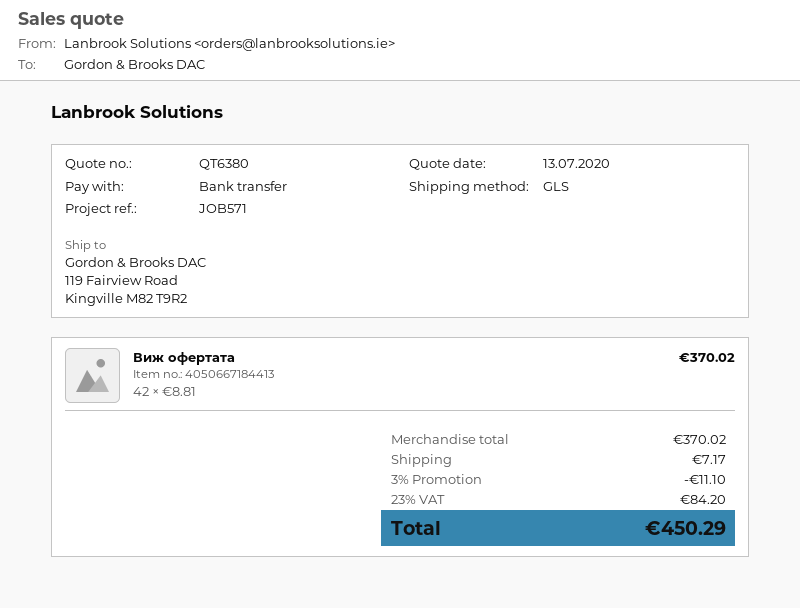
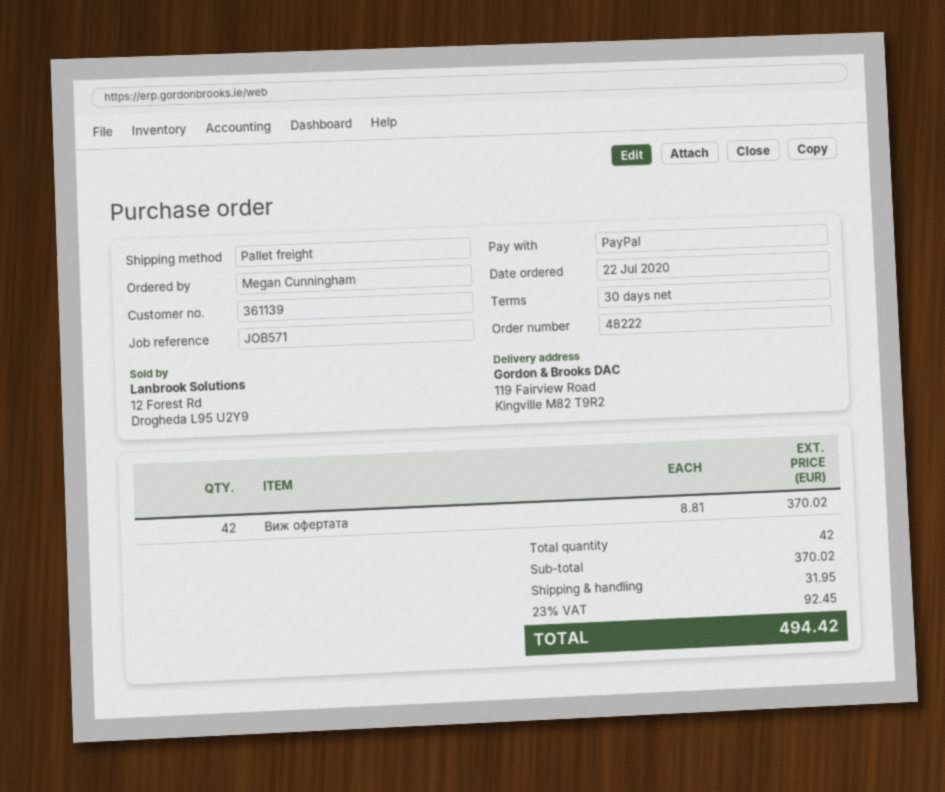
payment method: bank transfer -> PayPal
shipping method: GLS -> pallet freight
discount: 3% = 11.10 -> none
shipping: 7.17 -> 31.95
tax: 23% = 84.20 -> 23% = 92.45
total: 450.29 -> 494.42

